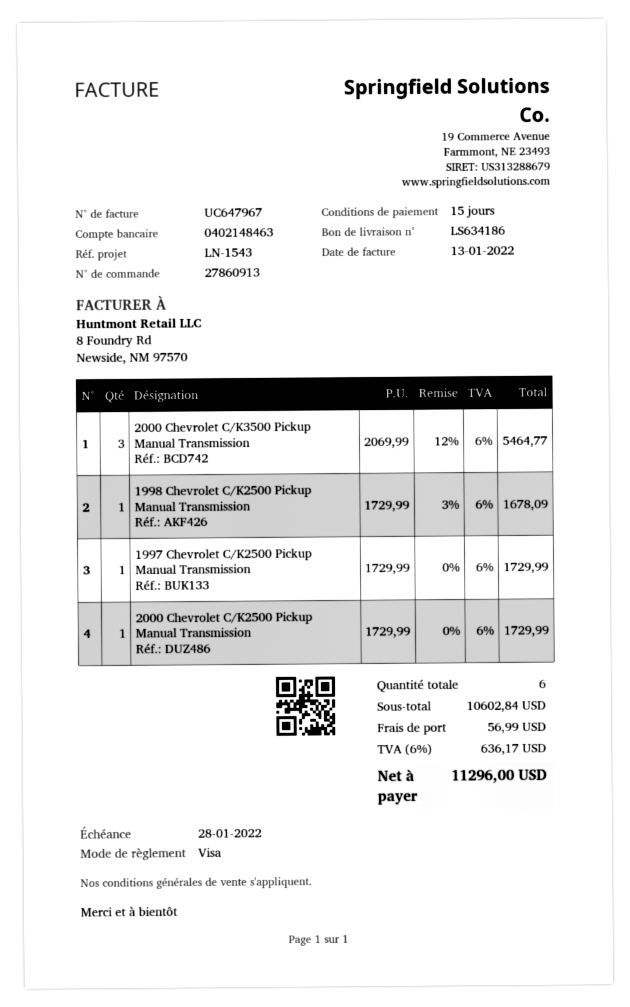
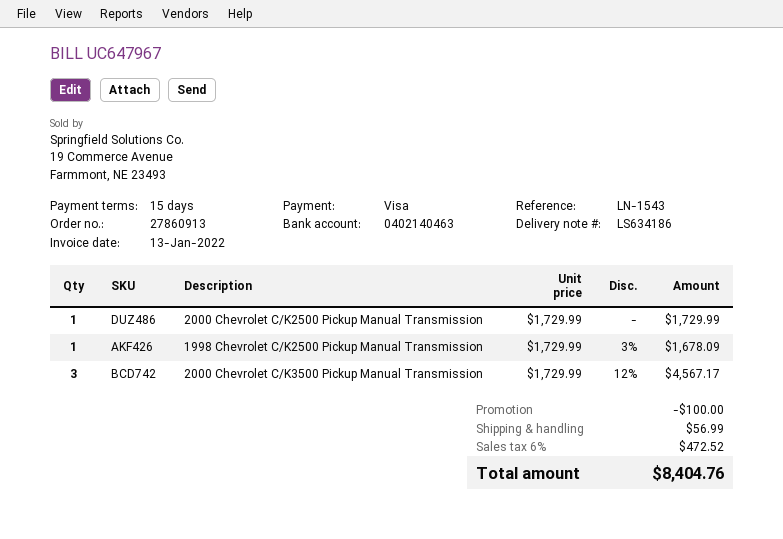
bank account: 0402148463 -> 0402140463
2000 Chevrolet C/K3500 Pickup Manual Transmission: 3 x 2069.99 - 12% = 5464.77 -> 3 x 1729.99 - 12% = 4567.17
1997 Chevrolet C/K2500 Pickup Manual Transmission: 1 x 1729.99 = 1729.99 -> none
discount: none -> 100.00
tax: 6% = 636.17 -> 6% = 472.52
total: 11296.00 -> 8404.76

